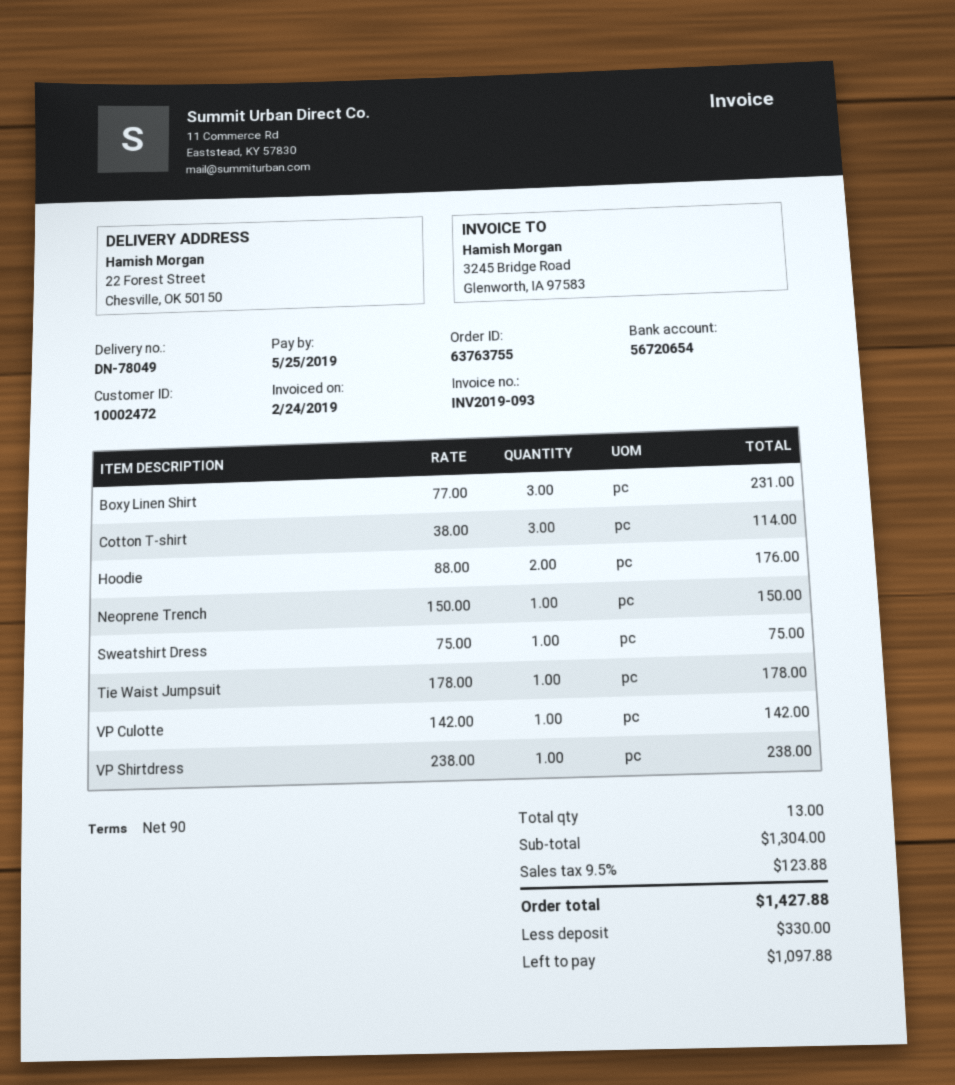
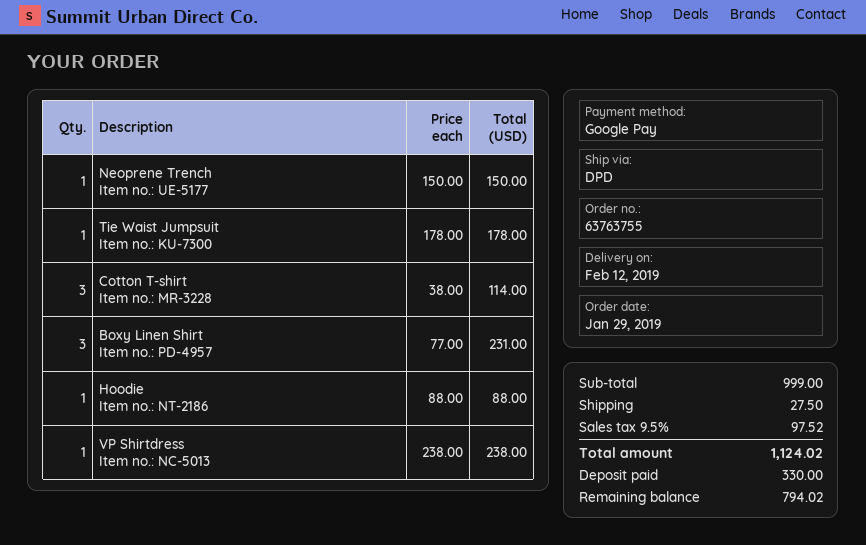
Hoodie: 2 x 88.00 = 176.00 -> 1 x 88.00 = 88.00
Sweatshirt Dress: 1 x 75.00 = 75.00 -> none
VP Culotte: 1 x 142.00 = 142.00 -> none
subtotal: 1304.00 -> 999.00
shipping: none -> 27.50
tax: 9.5% = 123.88 -> 9.5% = 97.52
total: 1427.88 -> 1124.02
balance: 1097.88 -> 794.02

